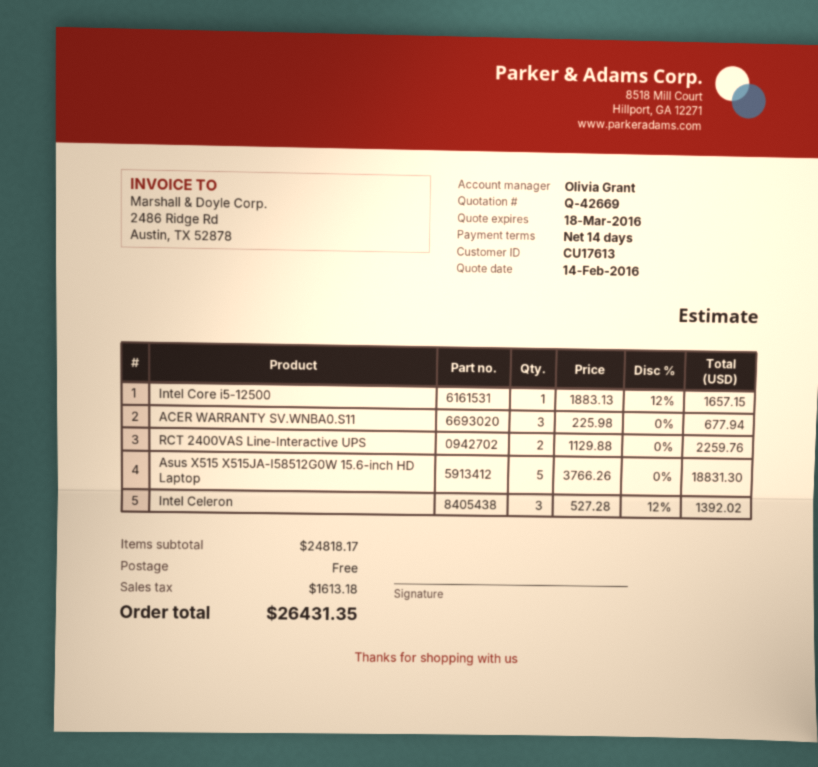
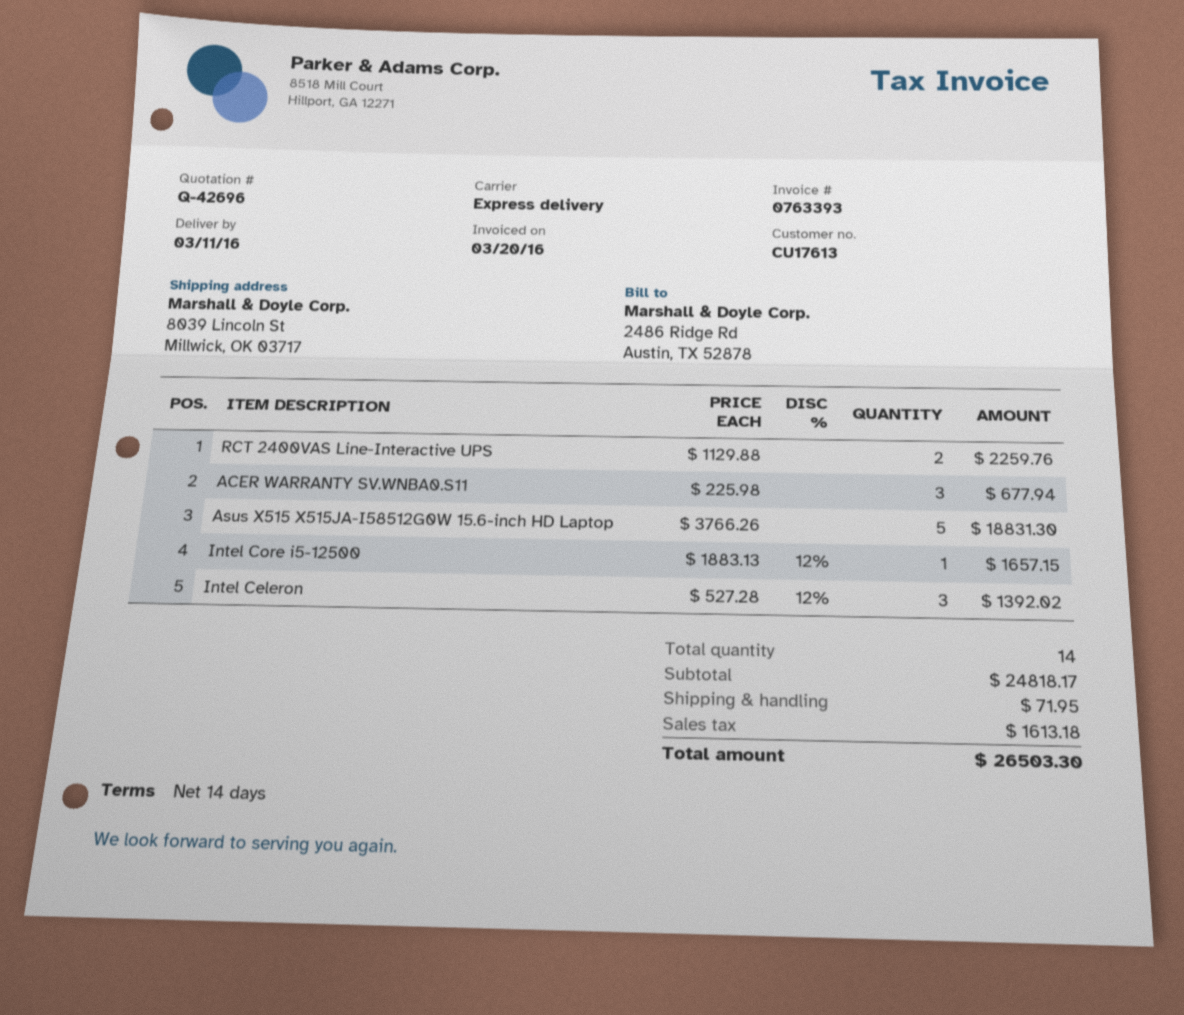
quote number: Q-42669 -> Q-42696
shipping: 0.00 -> 71.95
total: 26431.35 -> 26503.30

